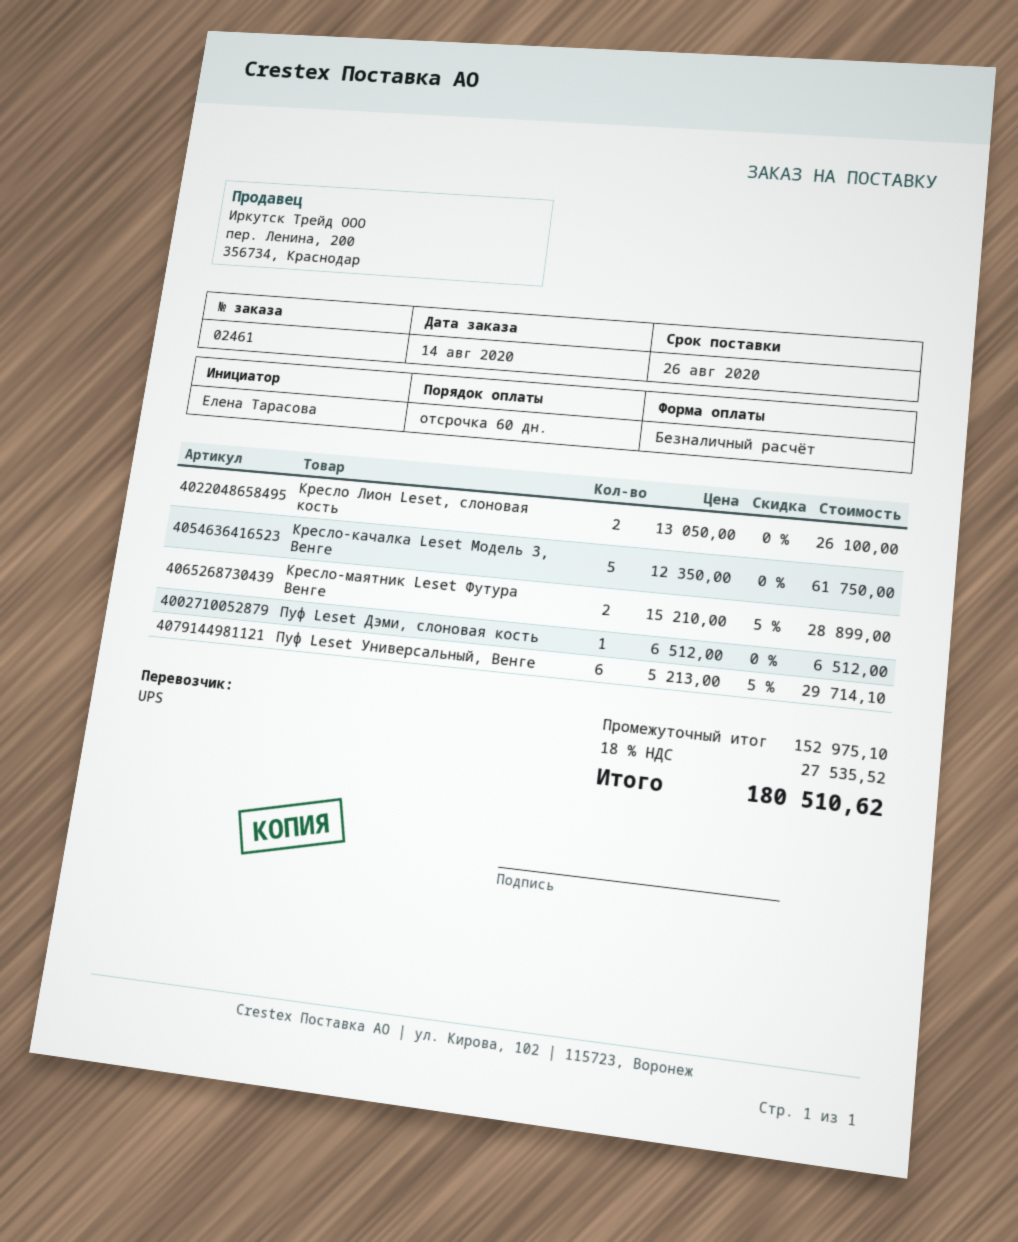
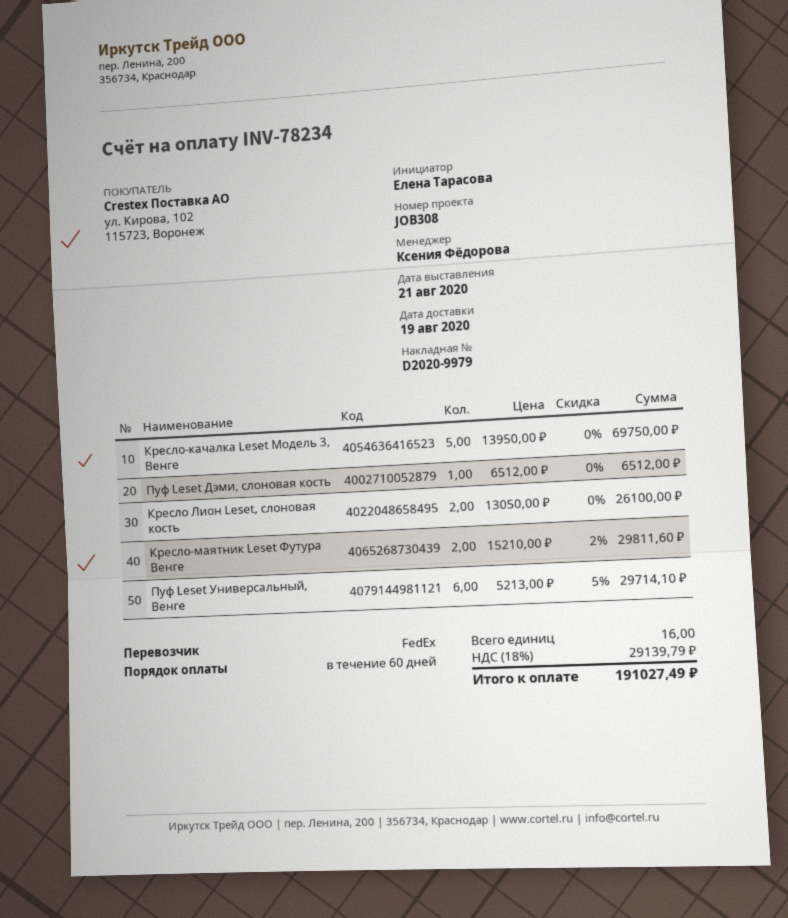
delivery date: 2020-08-26 -> 2020-08-19
shipping method: UPS -> FedEx
Кресло-качалка Leset Модель 3, Венге: 5 x 12350.00 = 61750.00 -> 5 x 13950.00 = 69750.00
Кресло-маятник Leset Футура Венге: 2 x 15210.00 - 5% = 28899.00 -> 2 x 15210.00 - 2% = 29811.60
tax: 18% = 27535.52 -> 18% = 29139.79
total: 180510.62 -> 191027.49

